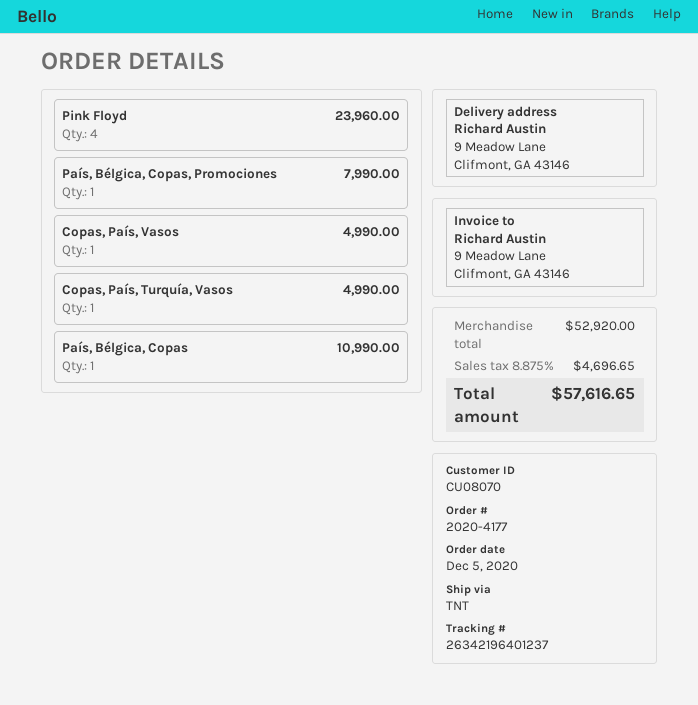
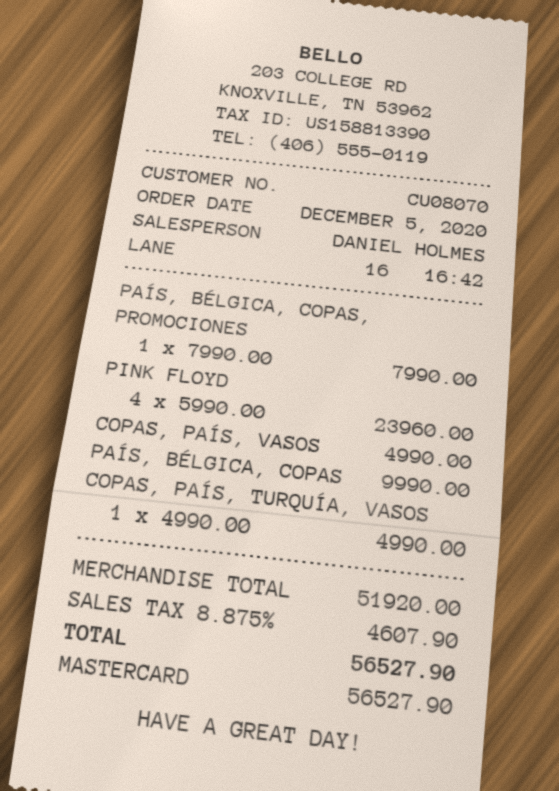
País, Bélgica, Copas: 1 for 10990.00 -> 1 for 9990.00
subtotal: 52920.00 -> 51920.00
tax: 8.875% = 4696.65 -> 8.875% = 4607.90
total: 57616.65 -> 56527.90

